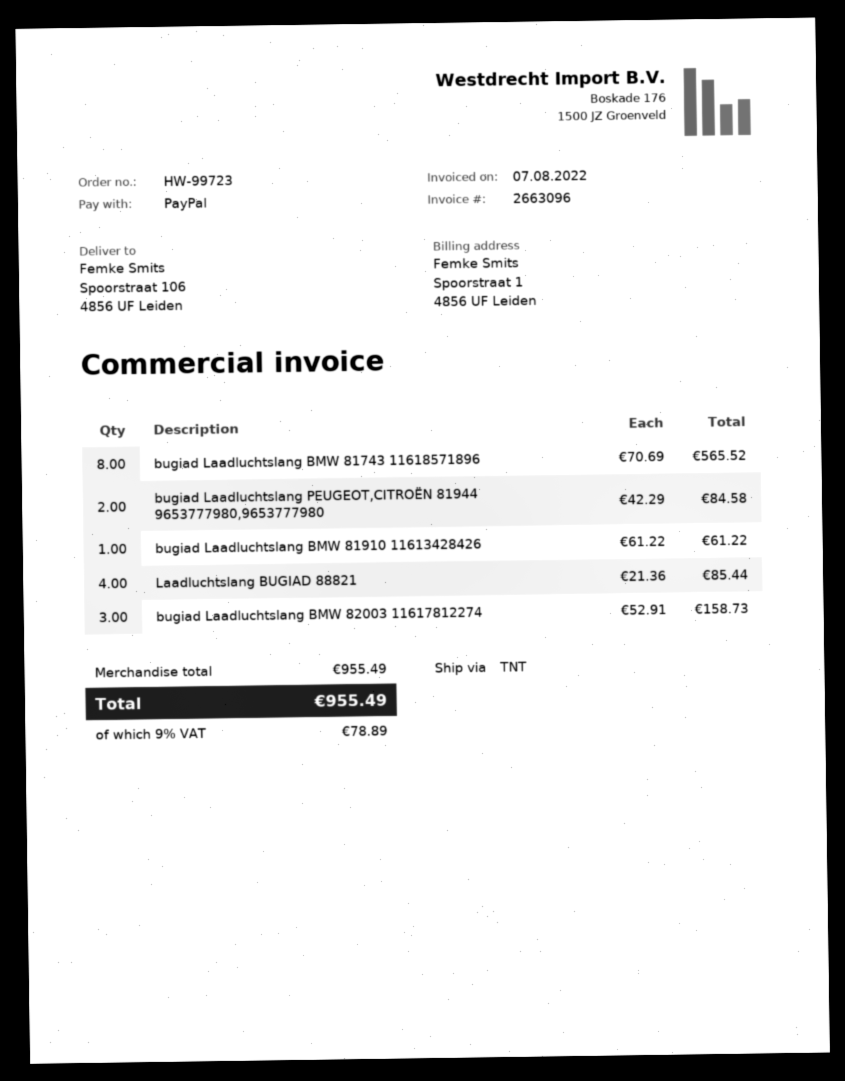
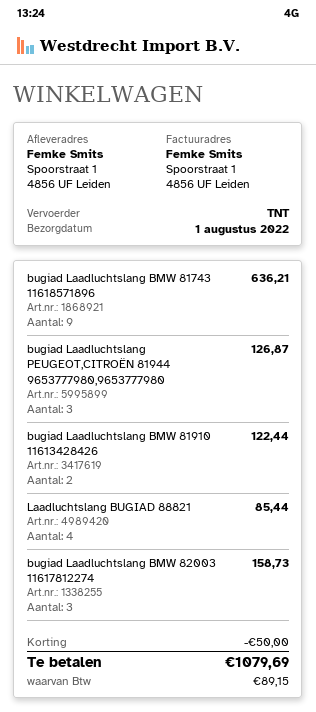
ship to: Spoorstraat 106, 4856 UF Leiden -> Spoorstraat 1, 4856 UF Leiden
bugiad Laadluchtslang BMW 81743 11618571896: 8 for 565.52 -> 9 for 636.21
bugiad Laadluchtslang PEUGEOT,CITROËN 81944 9653777980,9653777980: 2 for 84.58 -> 3 for 126.87
bugiad Laadluchtslang BMW 81910 11613428426: 1 for 61.22 -> 2 for 122.44
discount: none -> 50.00
tax: 78.89 -> 89.15
total: 955.49 -> 1079.69

